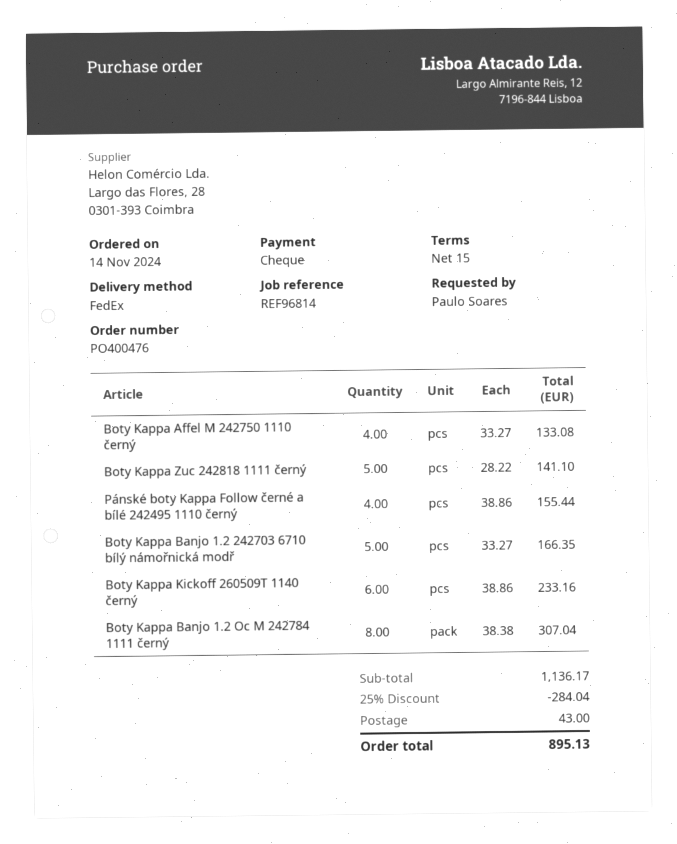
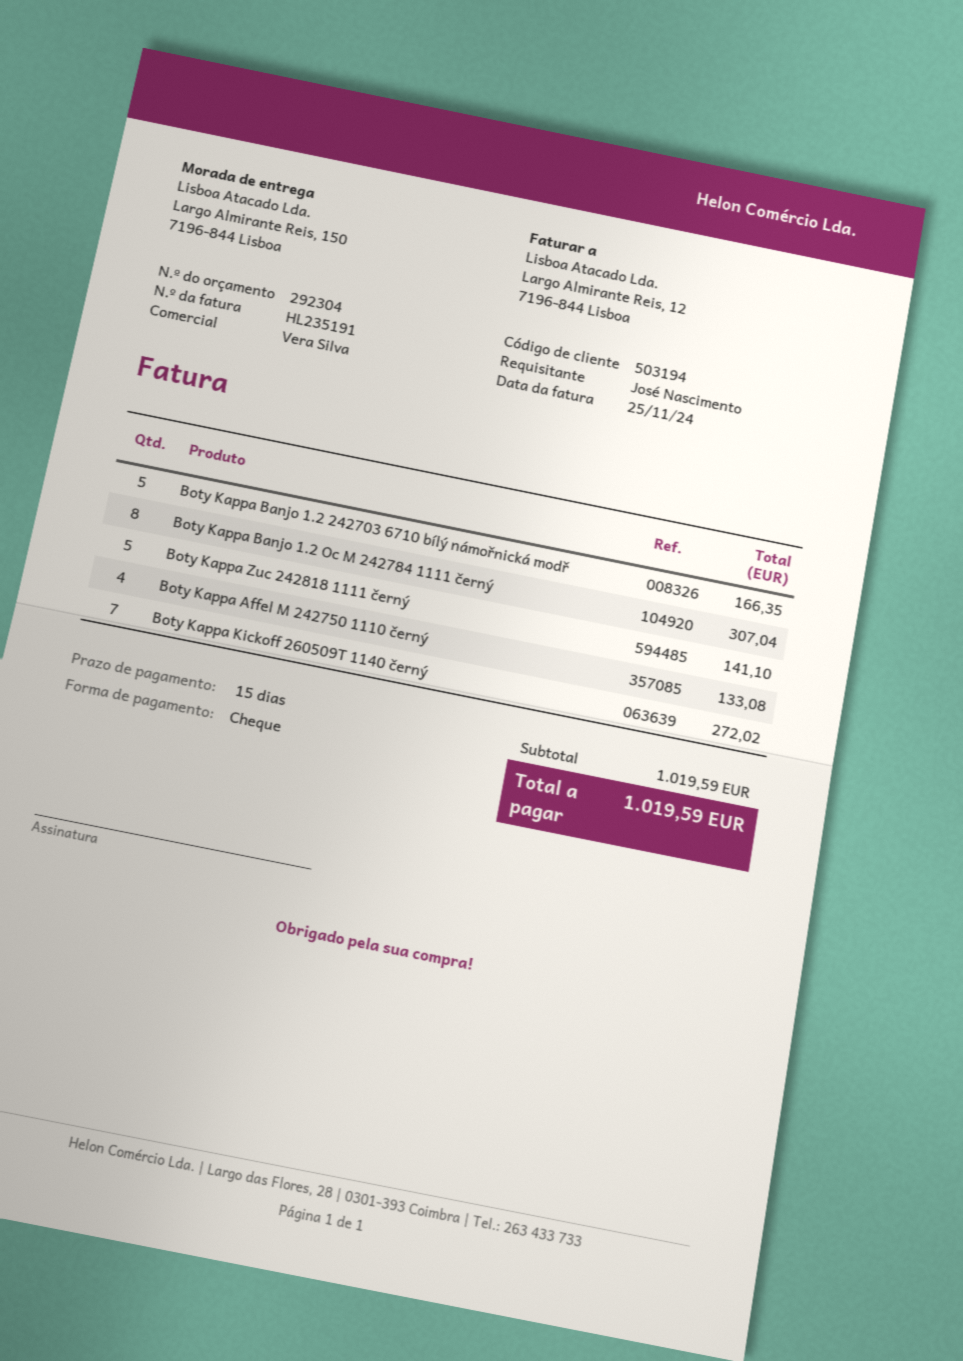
ordered by: Paulo Soares -> José Nascimento
Pánské boty Kappa Follow černé a bílé 242495 1110 černý: 4 for 155.44 -> none
Boty Kappa Kickoff 260509T 1140 černý: 6 for 233.16 -> 7 for 272.02
subtotal: 1136.17 -> 1019.59
discount: 25% = 284.04 -> none
shipping: 43.00 -> none
total: 895.13 -> 1019.59

